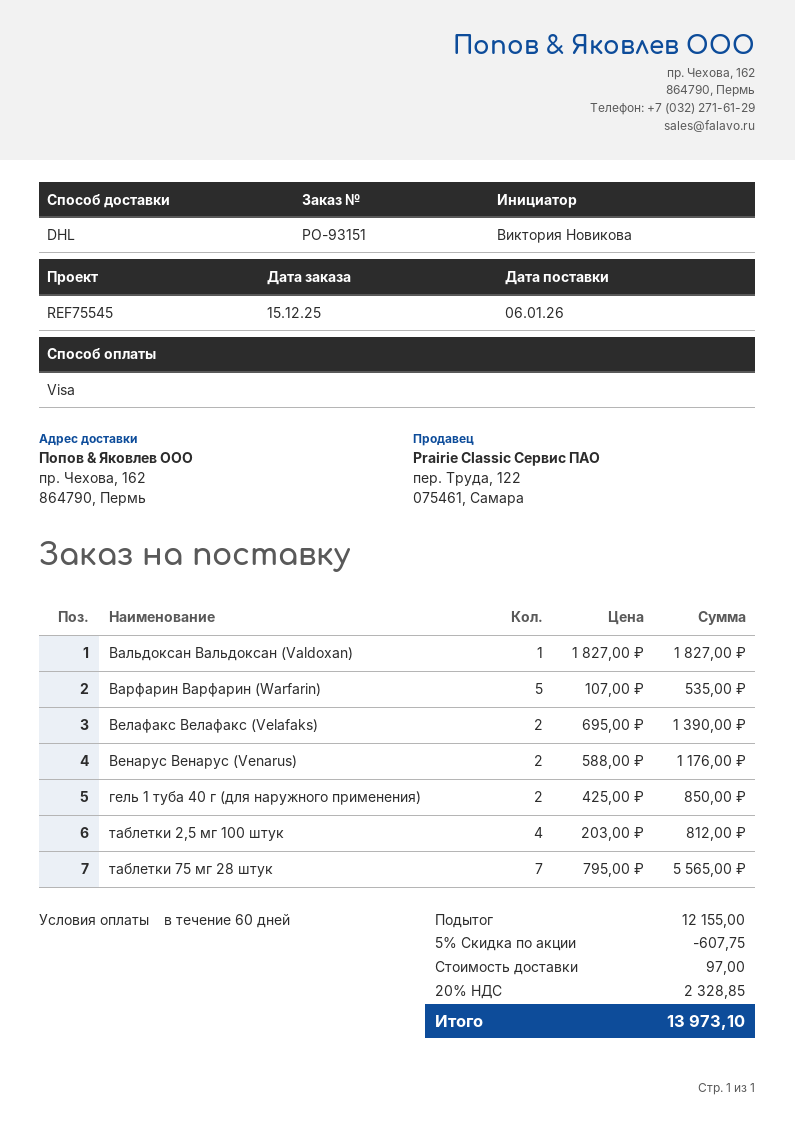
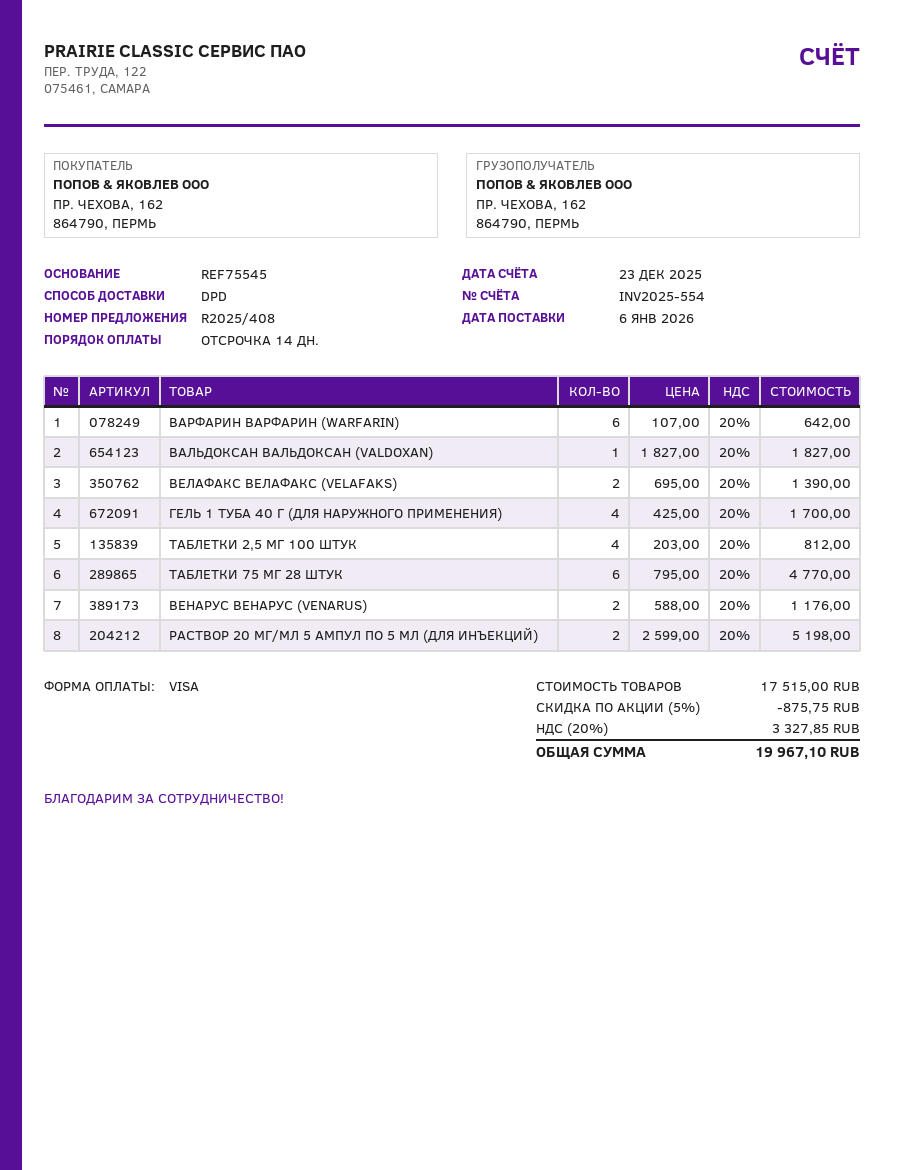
payment terms: 60 days -> 14 days
shipping method: DHL -> DPD
Варфарин Варфарин (Warfarin): 5 x 107.00 = 535.00 -> 6 x 107.00 = 642.00
гель 1 туба 40 г (для наружного применения): 2 x 425.00 = 850.00 -> 4 x 425.00 = 1700.00
таблетки 75 мг 28 штук: 7 x 795.00 = 5565.00 -> 6 x 795.00 = 4770.00
РАСТВОР 20 МГ/МЛ 5 АМПУЛ ПО 5 МЛ (ДЛЯ ИНЪЕКЦИЙ): none -> 2 x 2599.00 = 5198.00
subtotal: 12155.00 -> 17515.00
discount: 5% = 607.75 -> 5% = 875.75
shipping: 97.00 -> none
tax: 20% = 2328.85 -> 20% = 3327.85
total: 13973.10 -> 19967.10

